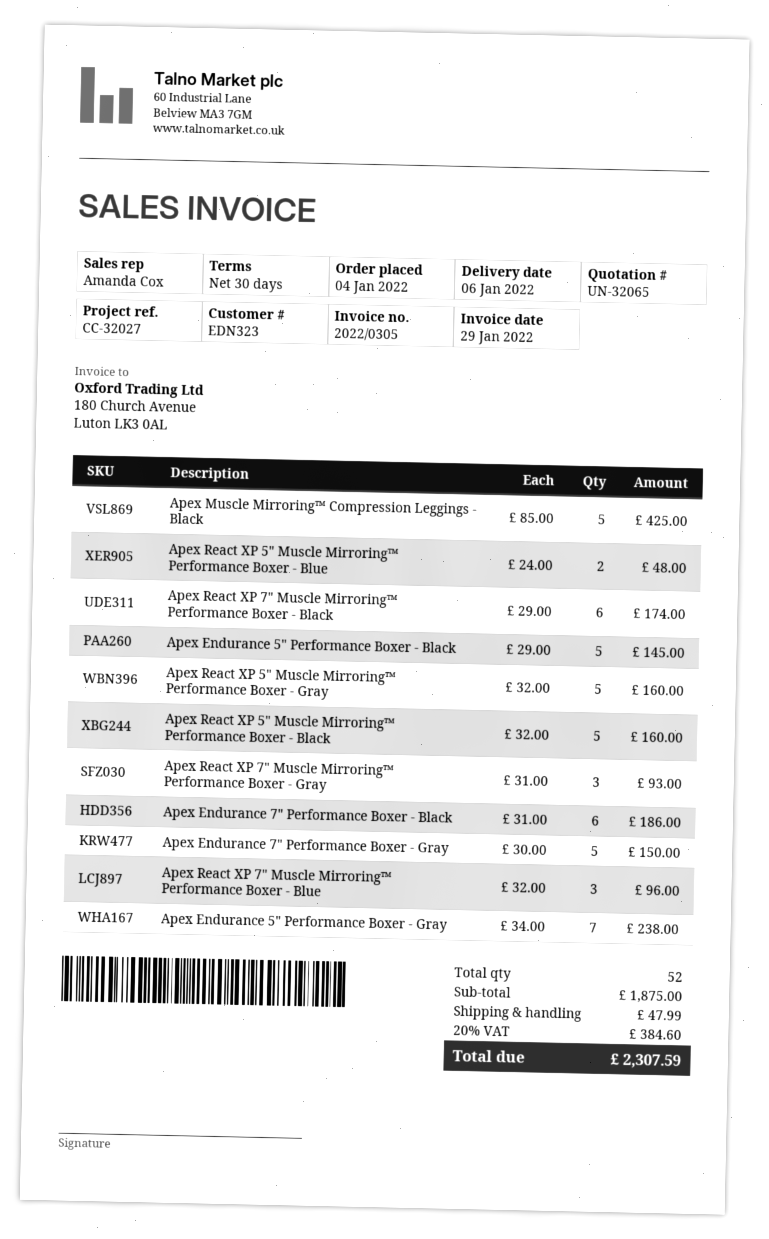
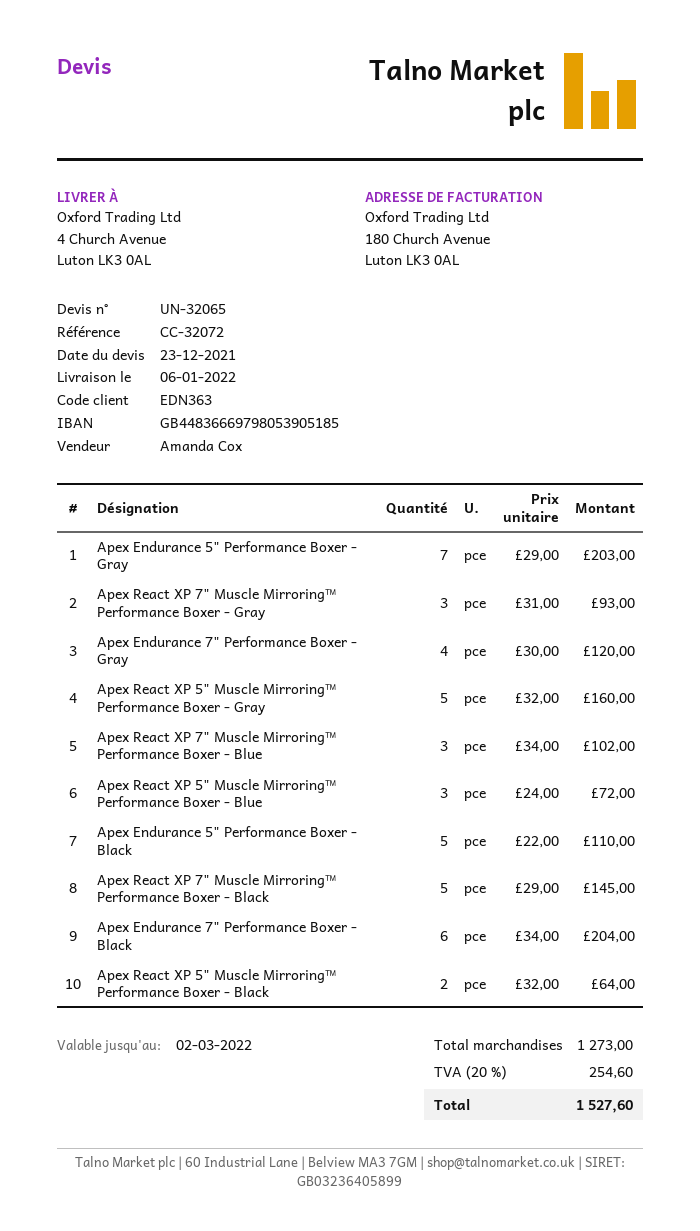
customer number: EDN323 -> EDN363
reference: CC-32027 -> CC-32072
Apex Muscle Mirroring™ Compression Leggings - Black: 5 x 85.00 = 425.00 -> none
Apex React XP 5" Muscle Mirroring™ Performance Boxer - Blue: 2 x 24.00 = 48.00 -> 3 x 24.00 = 72.00
Apex React XP 7" Muscle Mirroring™ Performance Boxer - Black: 6 x 29.00 = 174.00 -> 5 x 29.00 = 145.00
Apex Endurance 5" Performance Boxer - Black: 5 x 29.00 = 145.00 -> 5 x 22.00 = 110.00
Apex React XP 5" Muscle Mirroring™ Performance Boxer - Black: 5 x 32.00 = 160.00 -> 2 x 32.00 = 64.00
Apex Endurance 7" Performance Boxer - Black: 6 x 31.00 = 186.00 -> 6 x 34.00 = 204.00
Apex Endurance 7" Performance Boxer - Gray: 5 x 30.00 = 150.00 -> 4 x 30.00 = 120.00
Apex React XP 7" Muscle Mirroring™ Performance Boxer - Blue: 3 x 32.00 = 96.00 -> 3 x 34.00 = 102.00
Apex Endurance 5" Performance Boxer - Gray: 7 x 34.00 = 238.00 -> 7 x 29.00 = 203.00
subtotal: 1875.00 -> 1273.00
shipping: 47.99 -> none
tax: 20% = 384.60 -> 20% = 254.60
total: 2307.59 -> 1527.60

